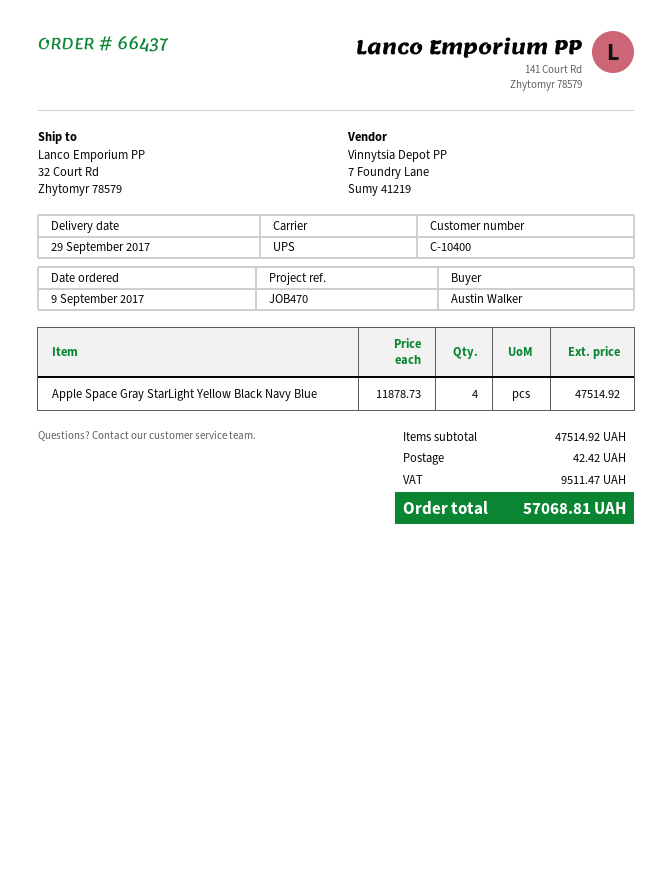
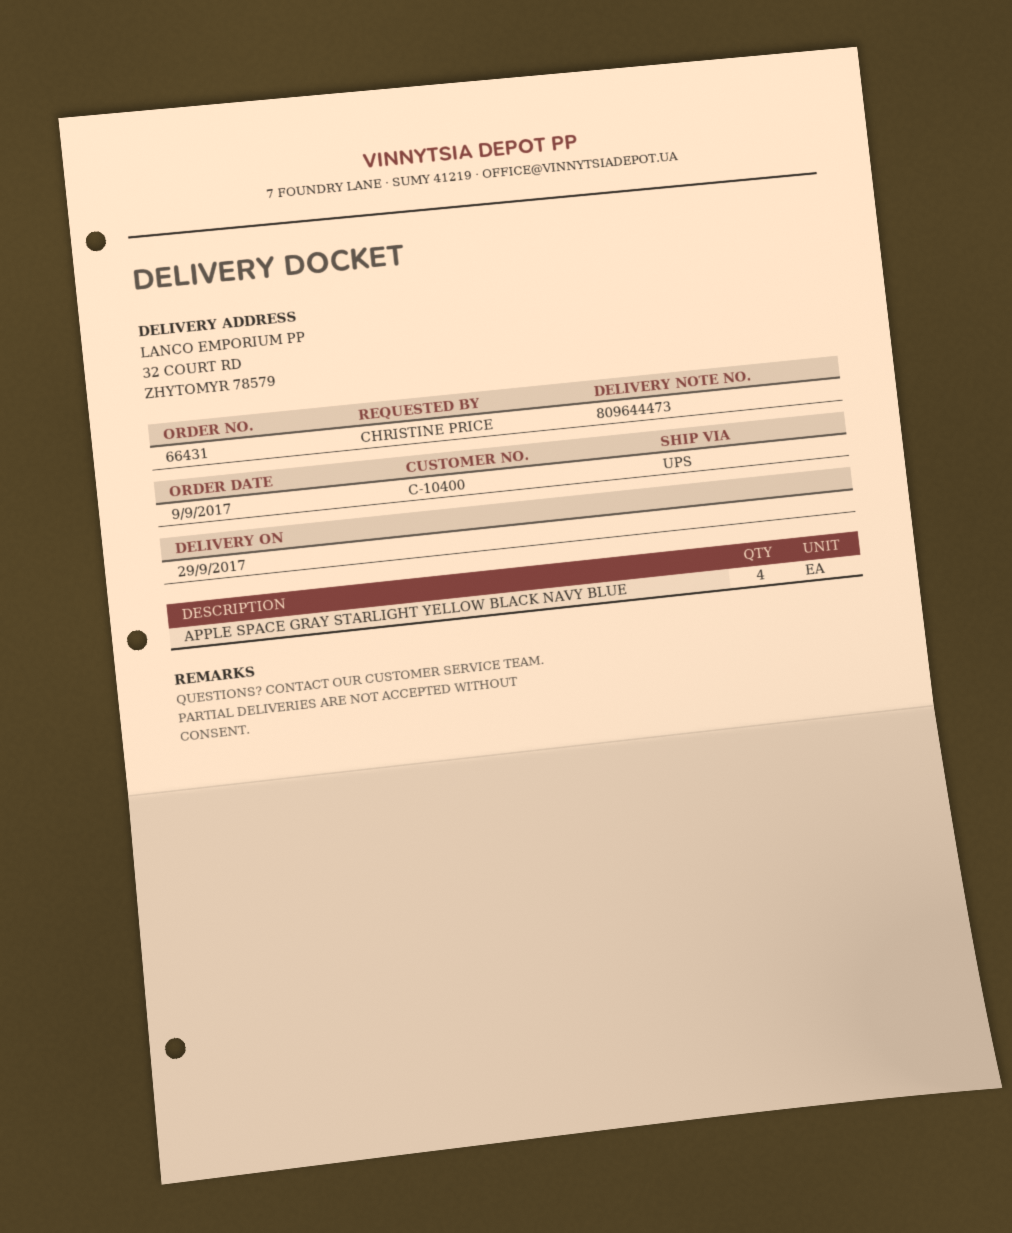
order number: 66437 -> 66431
ordered by: Austin Walker -> CHRISTINE PRICE

